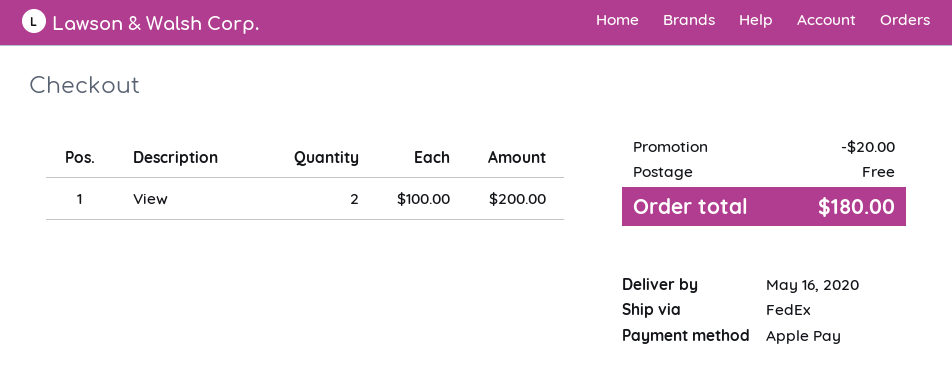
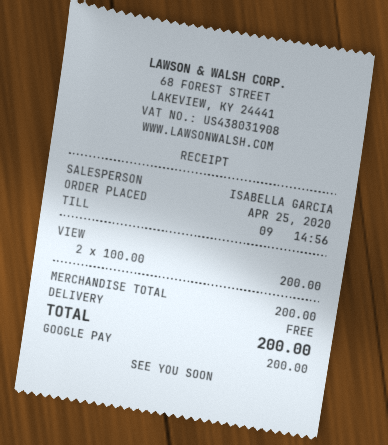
payment method: Apple Pay -> Google Pay
discount: 20.00 -> none
total: 180.00 -> 200.00

